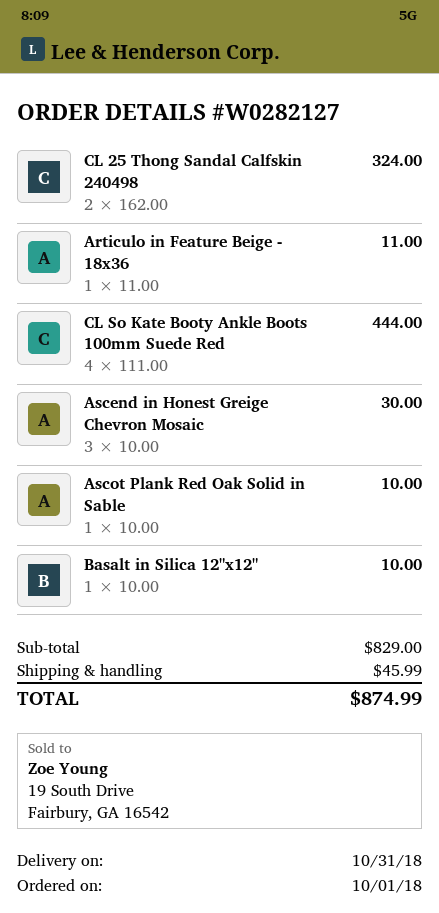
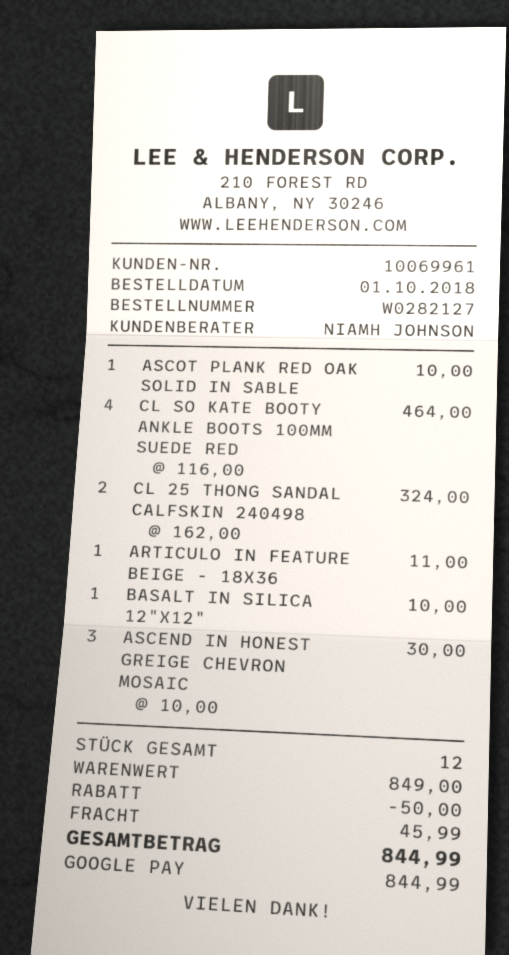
CL So Kate Booty Ankle Boots 100mm Suede Red: 4 x 111.00 = 444.00 -> 4 x 116.00 = 464.00
subtotal: 829.00 -> 849.00
discount: none -> 50.00
total: 874.99 -> 844.99

